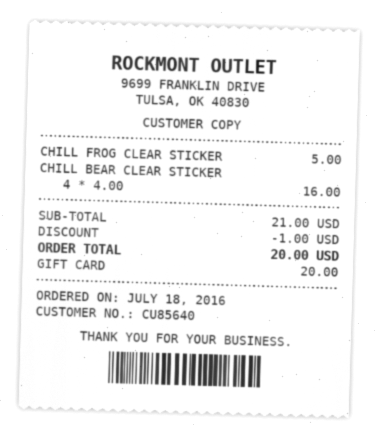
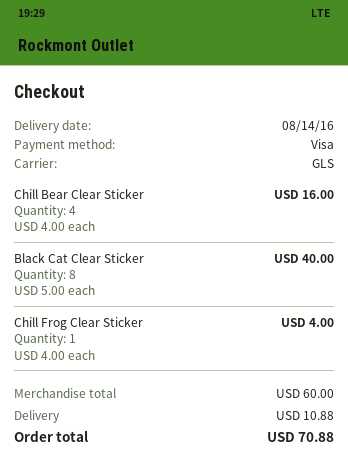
payment method: gift card -> Visa
CHILL FROG CLEAR STICKER: 1 x 5.00 = 5.00 -> 1 x 4.00 = 4.00
Black Cat Clear Sticker: none -> 8 x 5.00 = 40.00
subtotal: 21.00 -> 60.00
discount: 1.00 -> none
shipping: none -> 10.88
total: 20.00 -> 70.88

